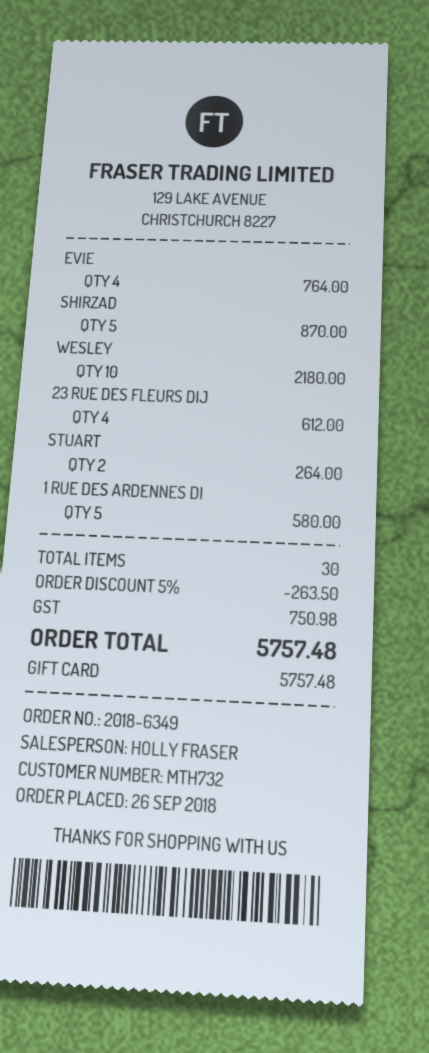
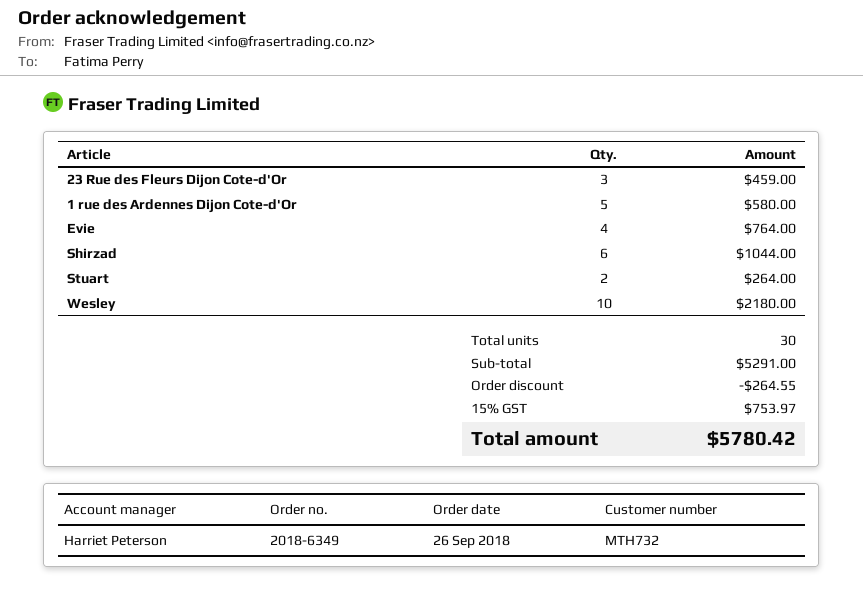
sales rep: HOLLY FRASER -> Harriet Peterson
SHIRZAD: 5 for 870.00 -> 6 for 1044.00
23 RUE DES FLEURS DIJ: 4 for 612.00 -> 3 for 459.00
discount: 263.50 -> 264.55
tax: 750.98 -> 753.97
total: 5757.48 -> 5780.42

